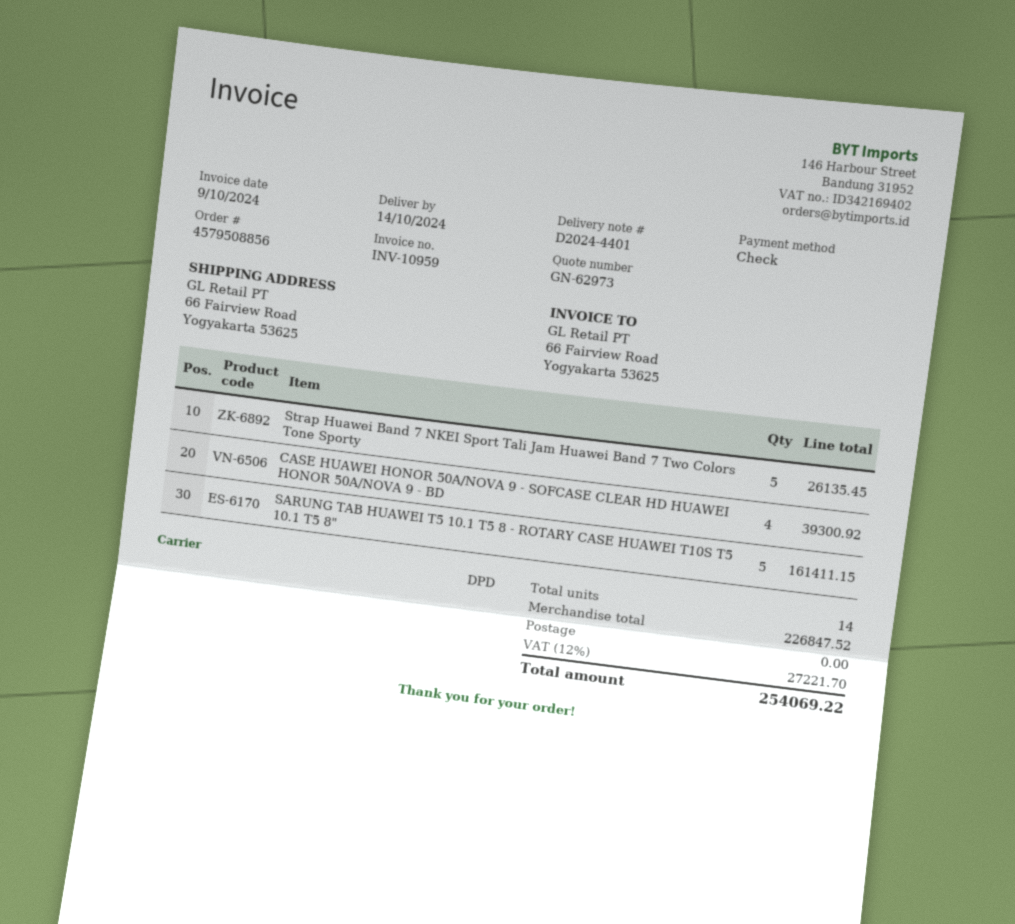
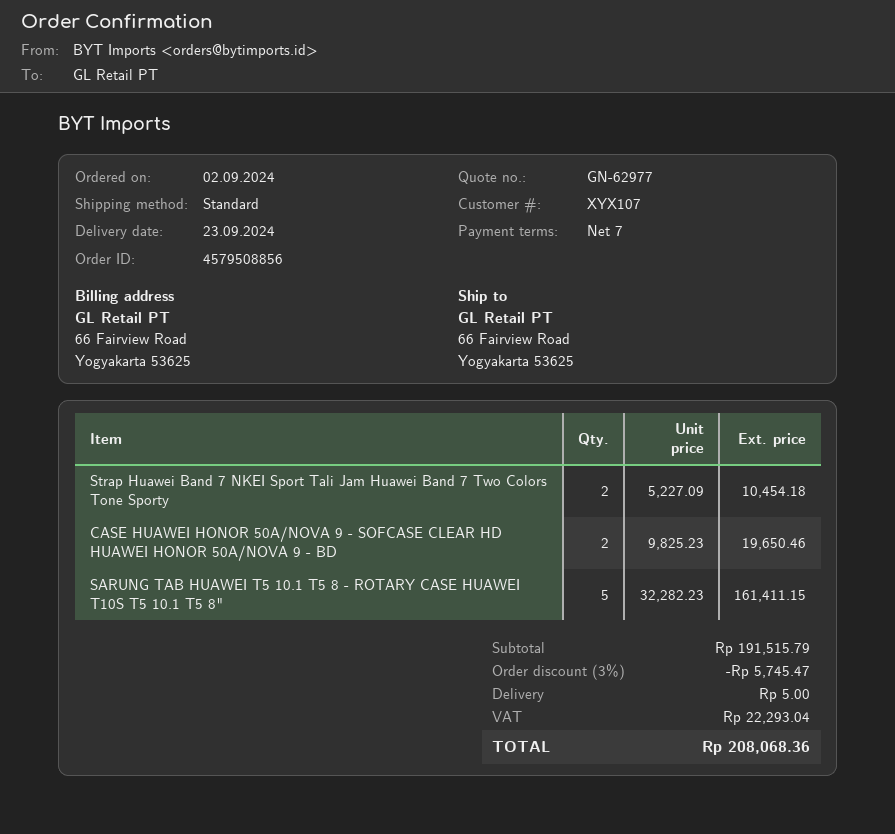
quote number: GN-62973 -> GN-62977
delivery date: 2024-10-14 -> 2024-09-23
shipping method: DPD -> standard
Strap Huawei Band 7 NKEI Sport Tali Jam Huawei Band 7 Two Colors Tone Sporty: 5 for 26135.45 -> 2 for 10454.18
CASE HUAWEI HONOR 50A/NOVA 9 - SOFCASE CLEAR HD HUAWEI HONOR 50A/NOVA 9 - BD: 4 for 39300.92 -> 2 for 19650.46
subtotal: 226847.52 -> 191515.79
discount: none -> 3% = 5745.47
shipping: 0.00 -> 5.00
tax: 27221.70 -> 22293.04
total: 254069.22 -> 208068.36

